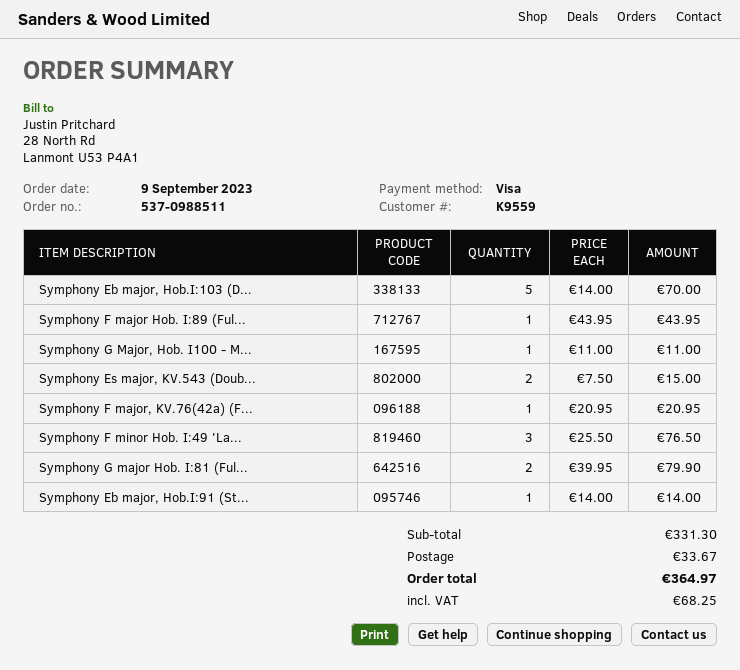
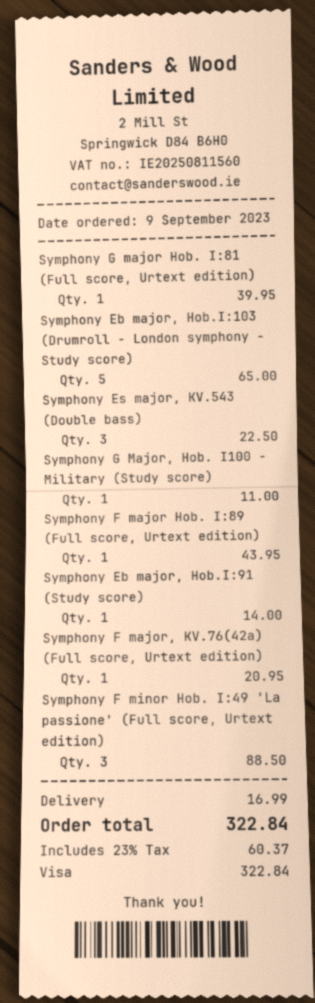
Symphony Eb major, Hob.I:103 (D...: 5 for 70.00 -> 5 for 65.00
Symphony Es major, KV.543 (Doub...: 2 for 15.00 -> 3 for 22.50
Symphony F minor Hob. I:49 'La...: 3 for 76.50 -> 3 for 88.50
Symphony G major Hob. I:81 (Ful...: 2 for 79.90 -> 1 for 39.95
shipping: 33.67 -> 16.99
tax: 68.25 -> 60.37
total: 364.97 -> 322.84

